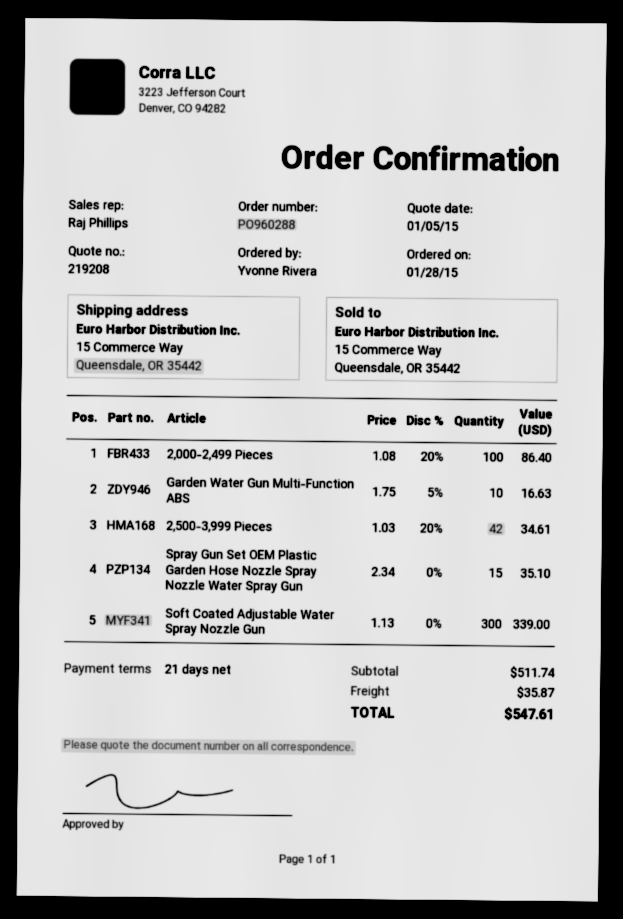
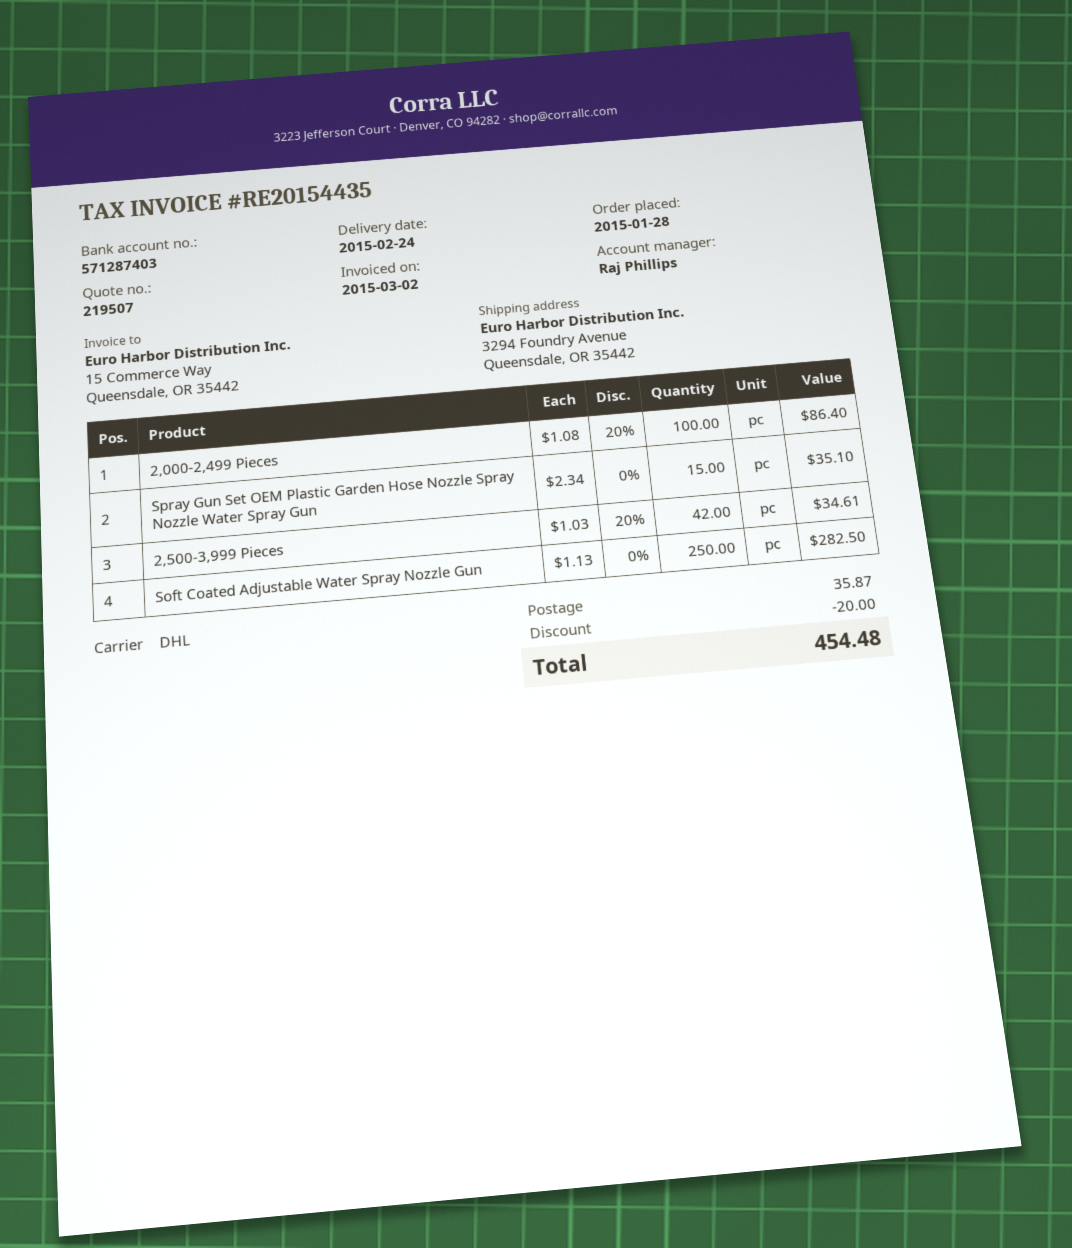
quote number: 219208 -> 219507
ship to: 15 Commerce Way, Queensdale, OR 35442 -> 3294 Foundry Avenue, Queensdale, OR 35442
Garden Water Gun Multi-Function ABS: 10 x 1.75 - 5% = 16.63 -> none
Soft Coated Adjustable Water Spray Nozzle Gun: 300 x 1.13 = 339.00 -> 250 x 1.13 = 282.50
discount: none -> 20.00
total: 547.61 -> 454.48

